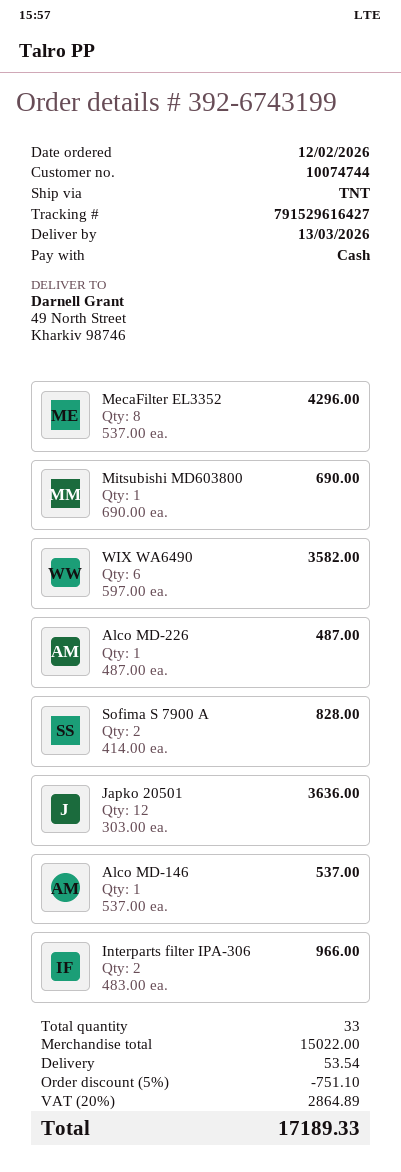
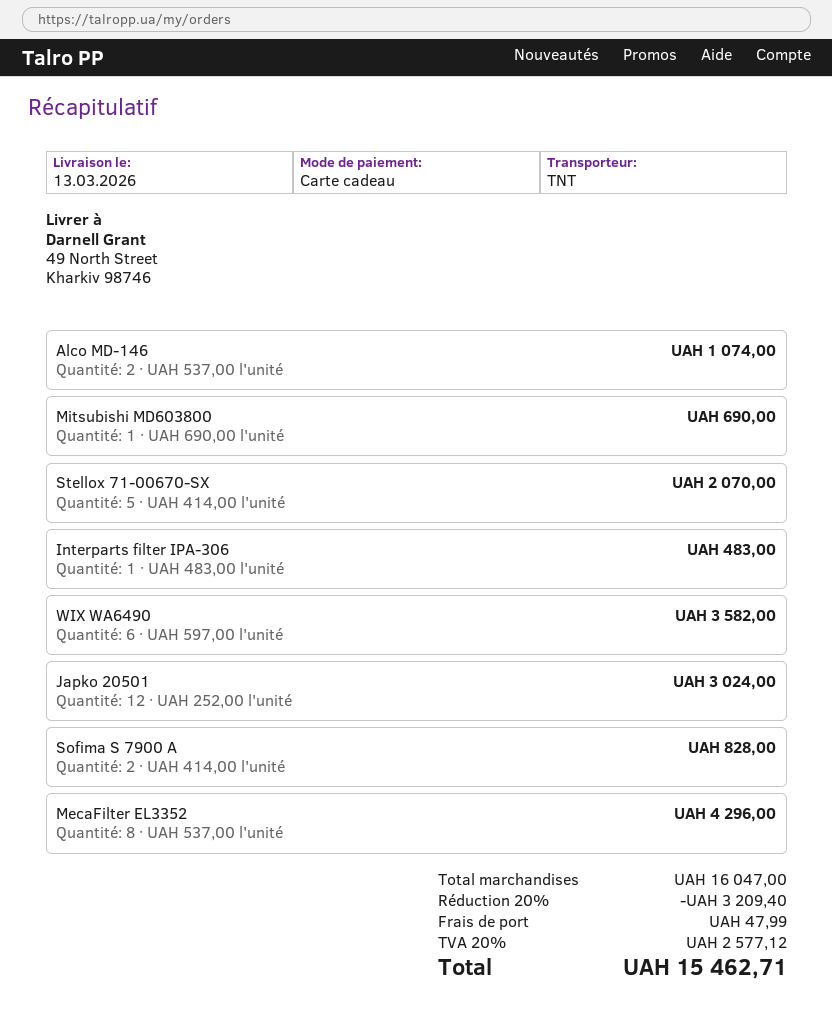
payment method: cash -> gift card
Alco MD-226: 1 x 487.00 = 487.00 -> none
Japko 20501: 12 x 303.00 = 3636.00 -> 12 x 252.00 = 3024.00
Alco MD-146: 1 x 537.00 = 537.00 -> 2 x 537.00 = 1074.00
Interparts filter IPA-306: 2 x 483.00 = 966.00 -> 1 x 483.00 = 483.00
Stellox 71-00670-SX: none -> 5 x 414.00 = 2070.00
subtotal: 15022.00 -> 16047.00
discount: 5% = 751.10 -> 20% = 3209.40
shipping: 53.54 -> 47.99
tax: 20% = 2864.89 -> 20% = 2577.12
total: 17189.33 -> 15462.71

